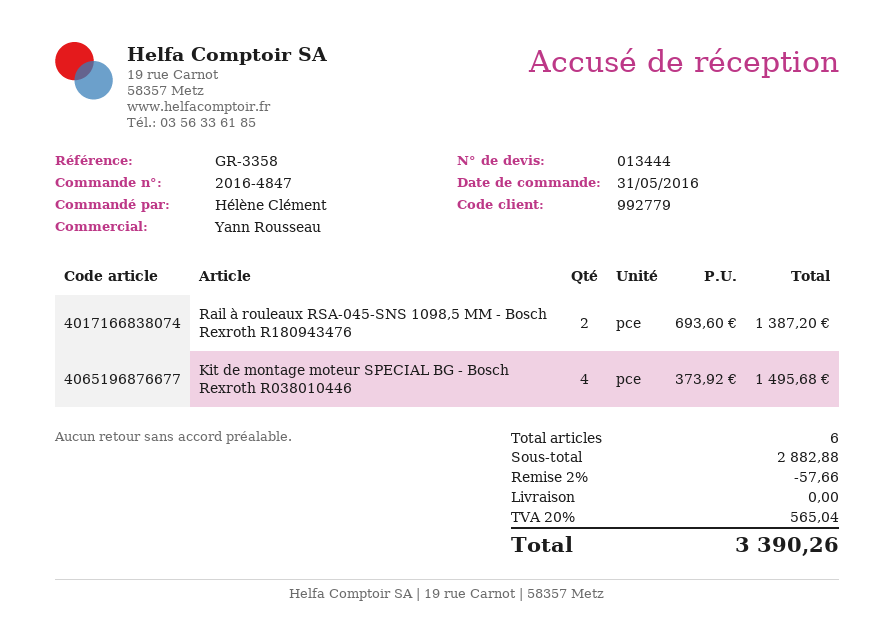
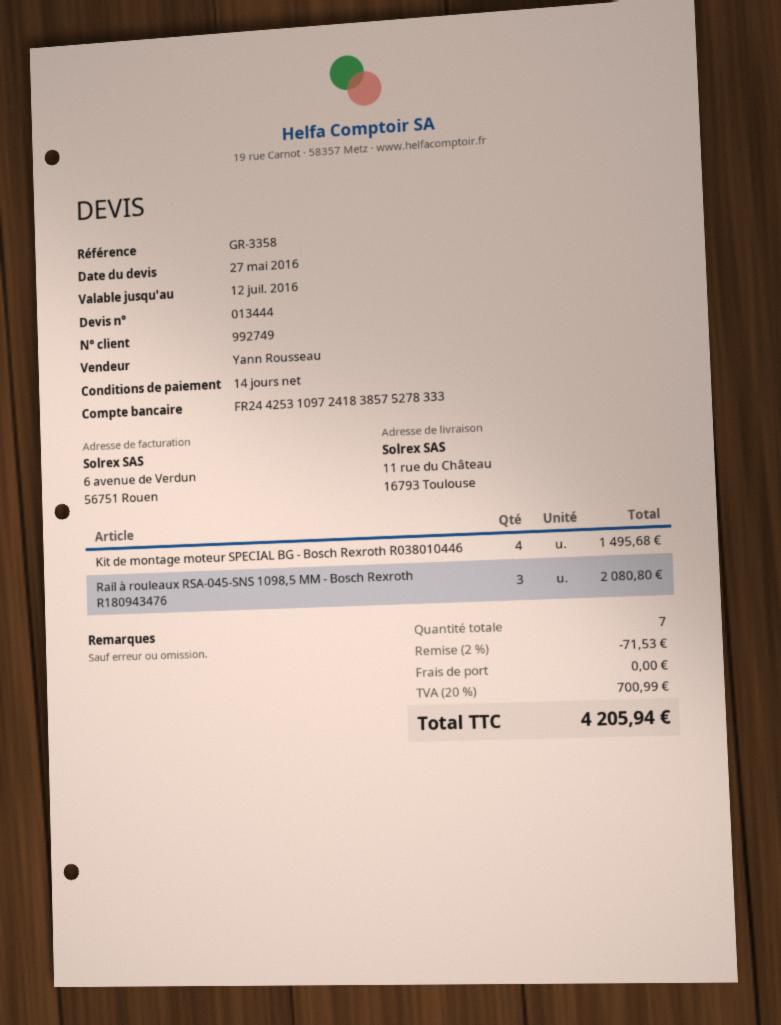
customer number: 992779 -> 992749
Rail à rouleaux RSA-045-SNS 1098,5 MM - Bosch Rexroth R180943476: 2 for 1387.20 -> 3 for 2080.80
total quantity: 6 -> 7
discount: 2% = 57.66 -> 2% = 71.53
tax: 20% = 565.04 -> 20% = 700.99
total: 3390.26 -> 4205.94

